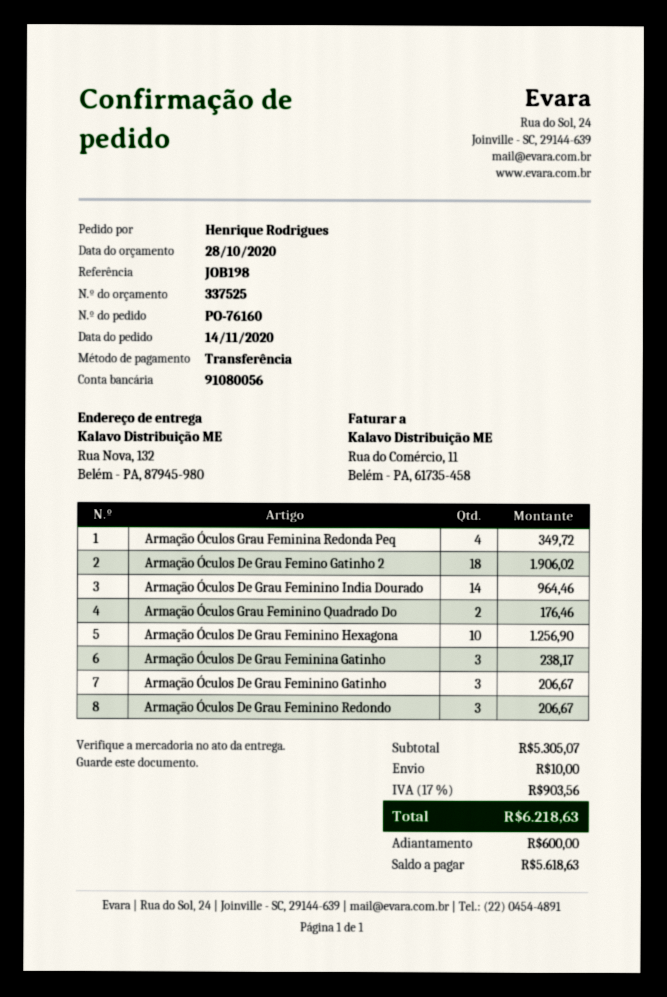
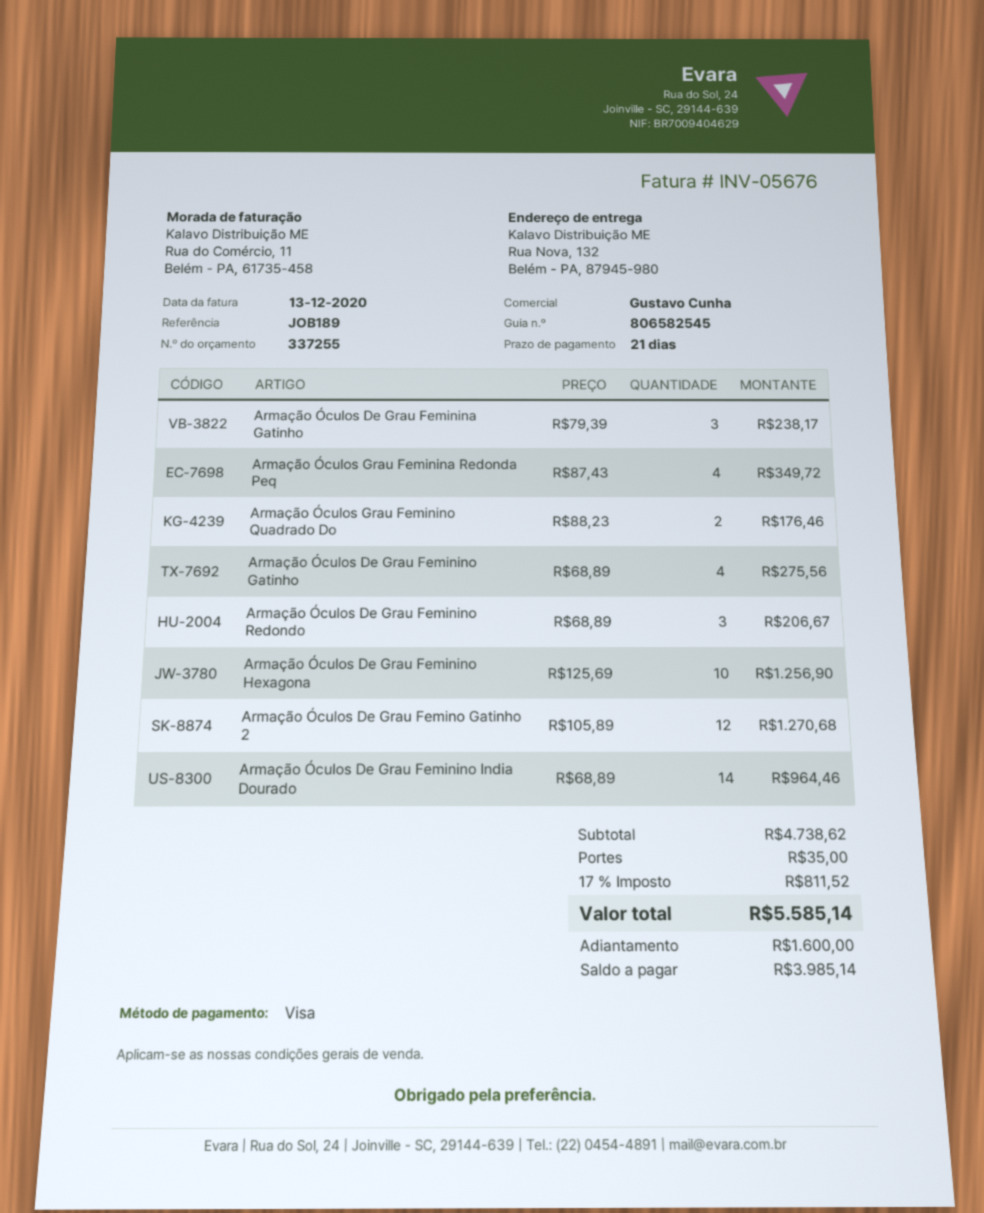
quote number: 337525 -> 337255
reference: JOB198 -> JOB189
payment method: bank transfer -> Visa
Armação Óculos De Grau Femino Gatinho 2: 18 for 1906.02 -> 12 for 1270.68
Armação Óculos De Grau Feminino Gatinho: 3 for 206.67 -> 4 for 275.56
subtotal: 5305.07 -> 4738.62
shipping: 10.00 -> 35.00
tax: 17% = 903.56 -> 17% = 811.52
total: 6218.63 -> 5585.14
deposit: 600.00 -> 1600.00
balance: 5618.63 -> 3985.14

